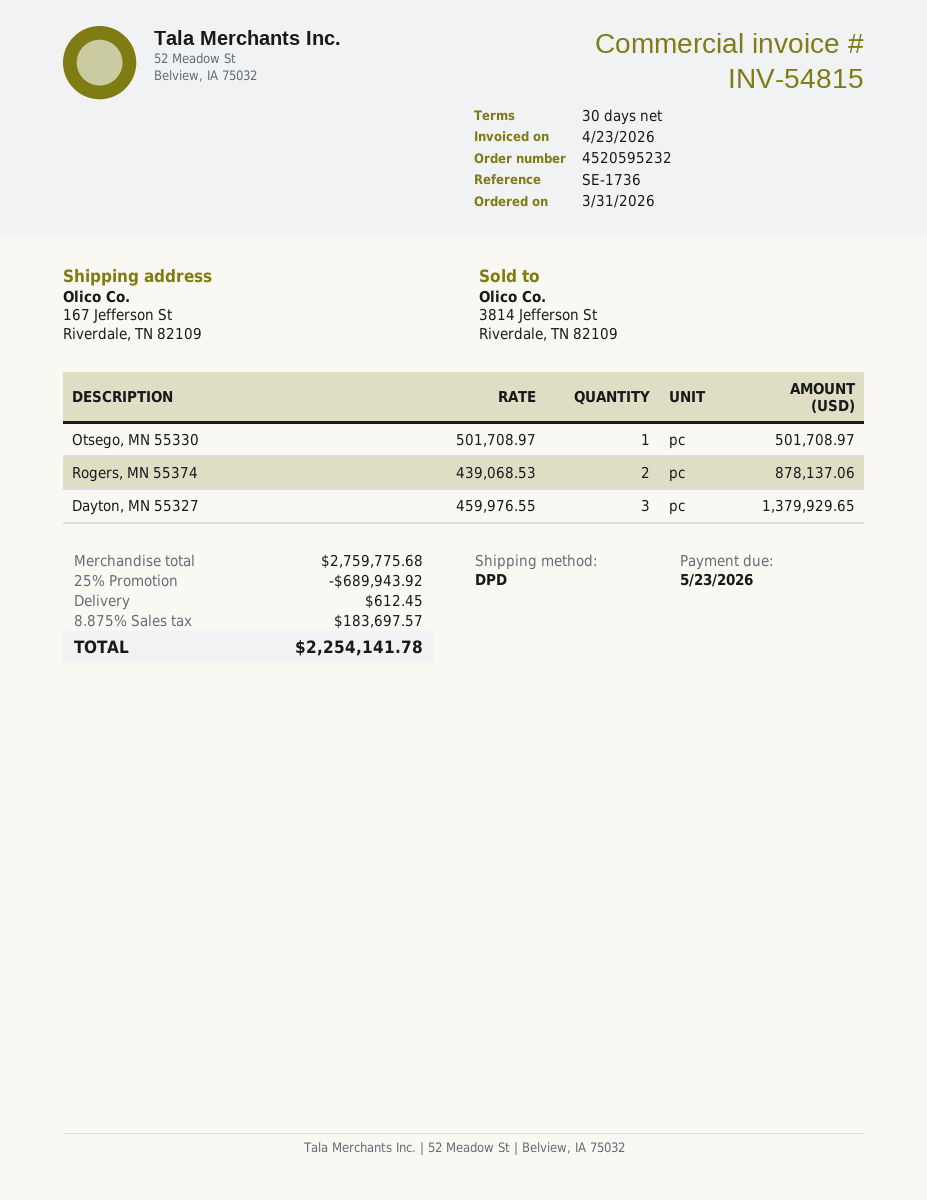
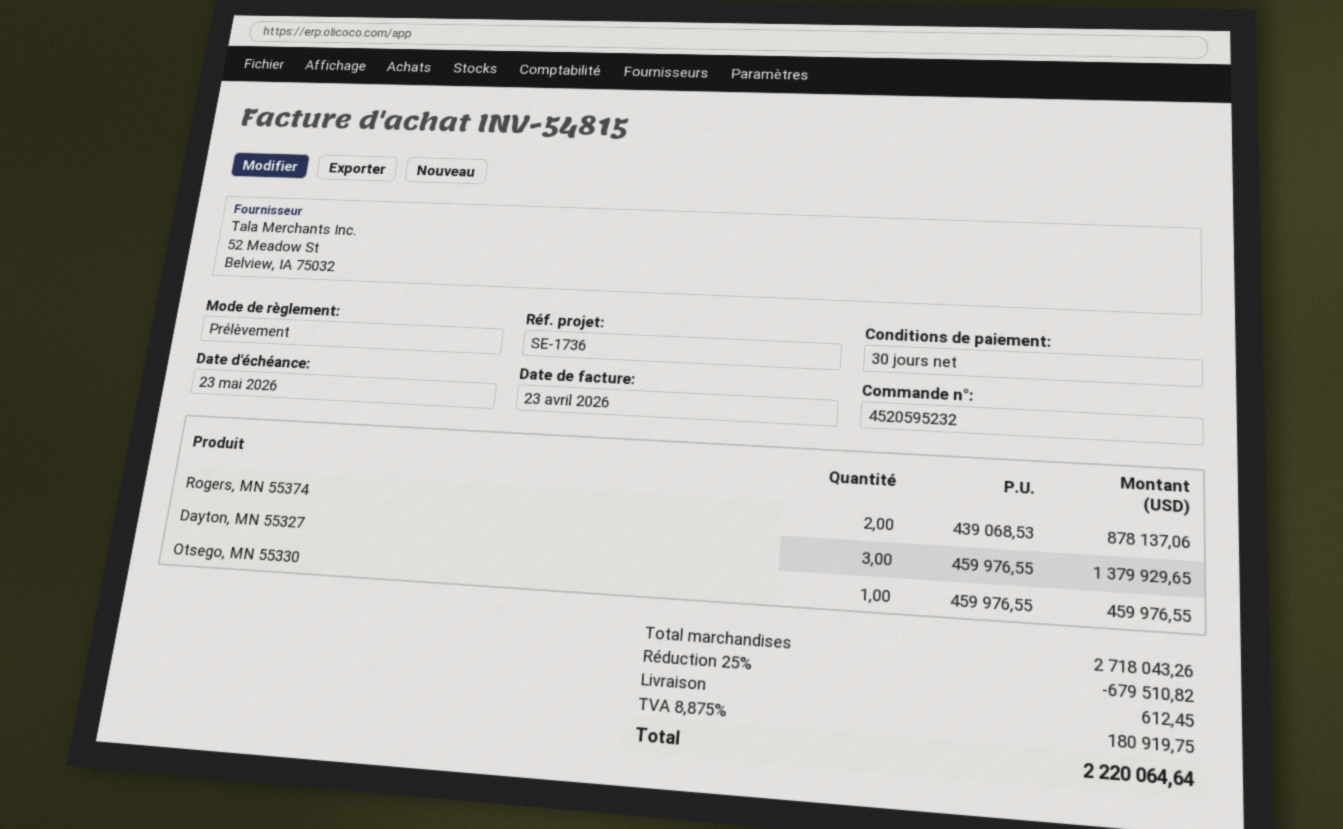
Otsego, MN 55330: 1 x 501708.97 = 501708.97 -> 1 x 459976.55 = 459976.55
subtotal: 2759775.68 -> 2718043.26
discount: 25% = 689943.92 -> 25% = 679510.82
tax: 8.875% = 183697.57 -> 8.875% = 180919.75
total: 2254141.78 -> 2220064.64

